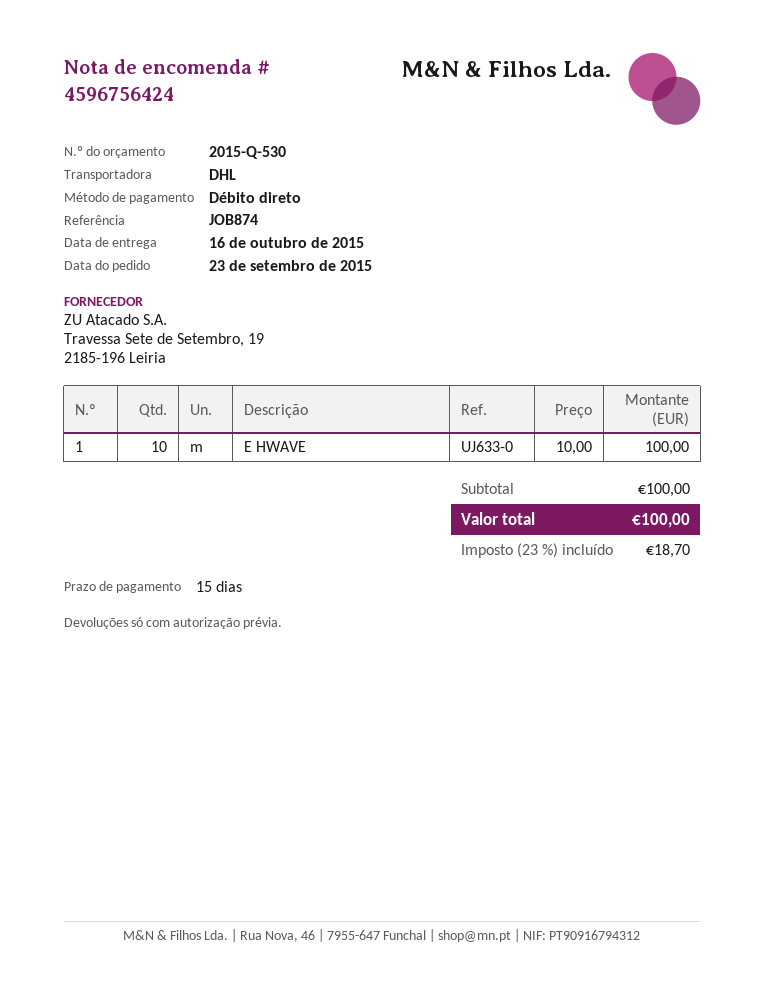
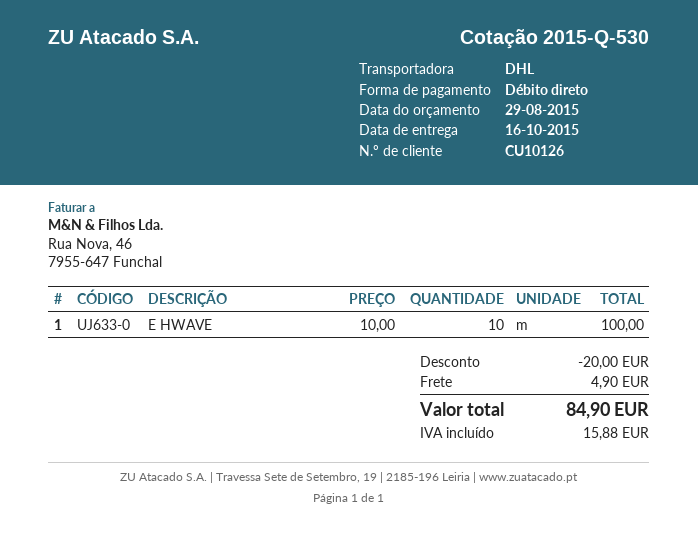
discount: none -> 20.00
shipping: none -> 4.90
tax: 18.70 -> 15.88
total: 100.00 -> 84.90

